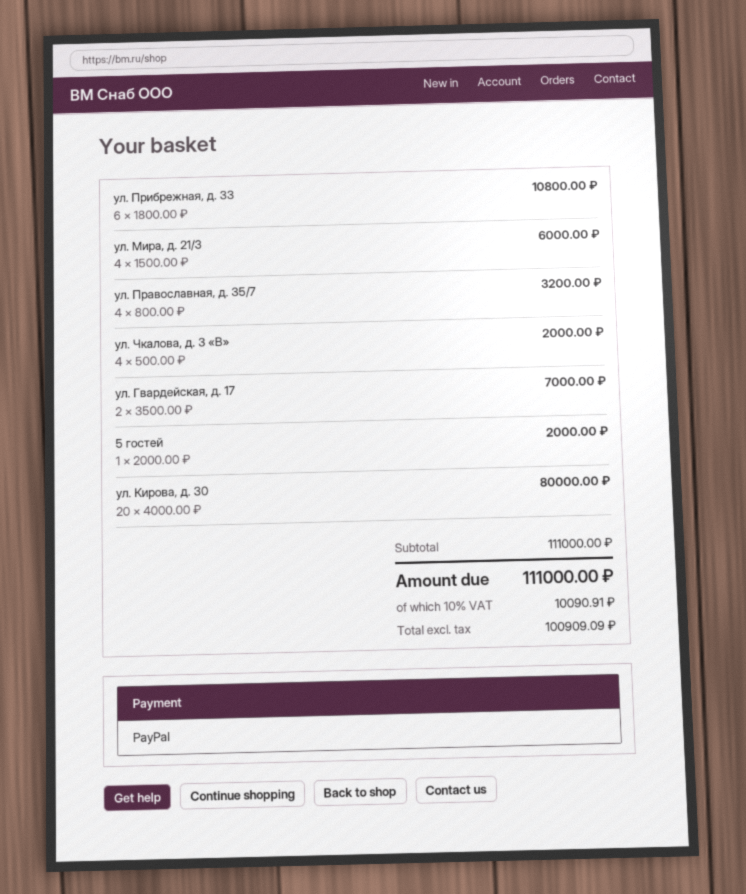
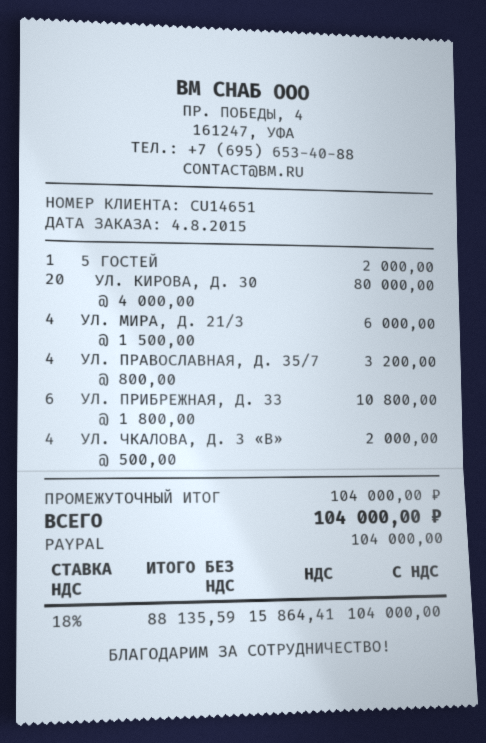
ул. Гвардейская, д. 17: 2 x 3500.00 = 7000.00 -> none
subtotal: 111000.00 -> 104000.00
net: 100909.09 -> 88135.59
tax: 10% = 10090.91 -> 18% = 15864.41
total: 111000.00 -> 104000.00

